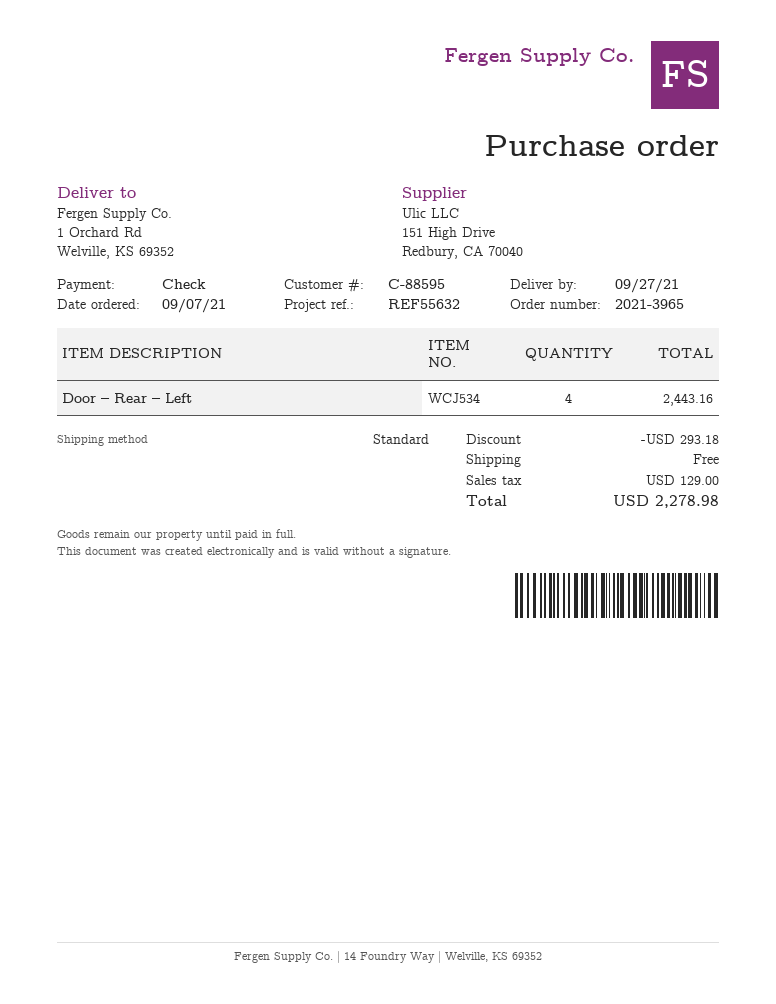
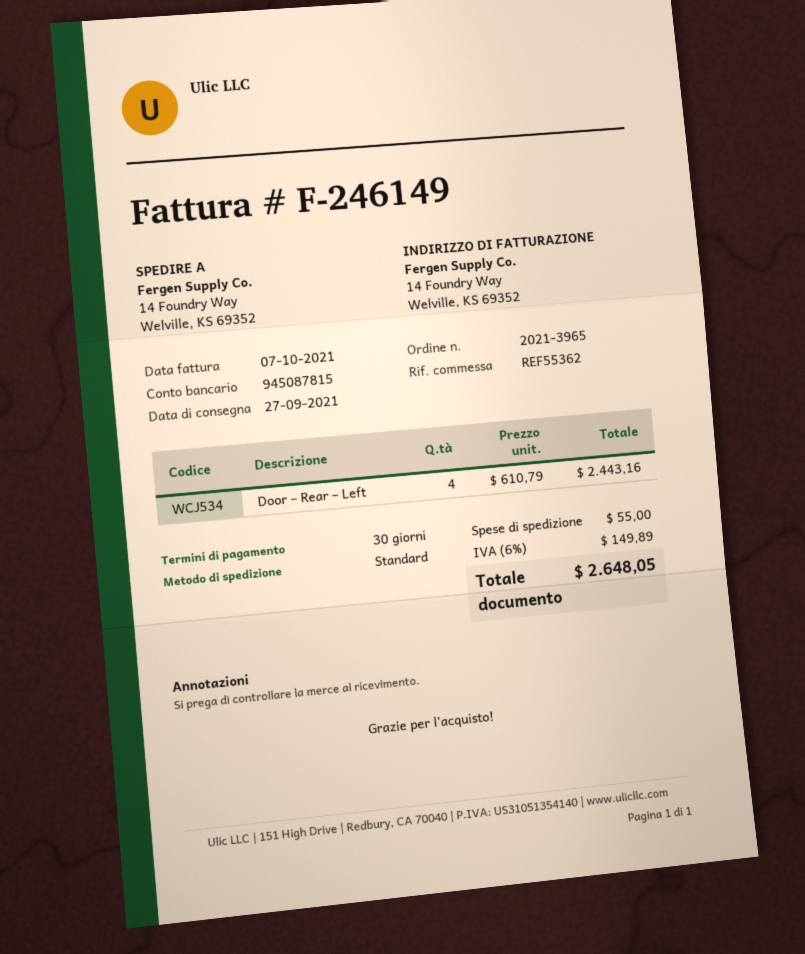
reference: REF55632 -> REF55362
ship to: 1 Orchard Rd, Welville, KS 69352 -> 14 Foundry Way, Welville, KS 69352
discount: 293.18 -> none
shipping: 0.00 -> 55.00
tax: 129.00 -> 149.89
total: 2278.98 -> 2648.05

